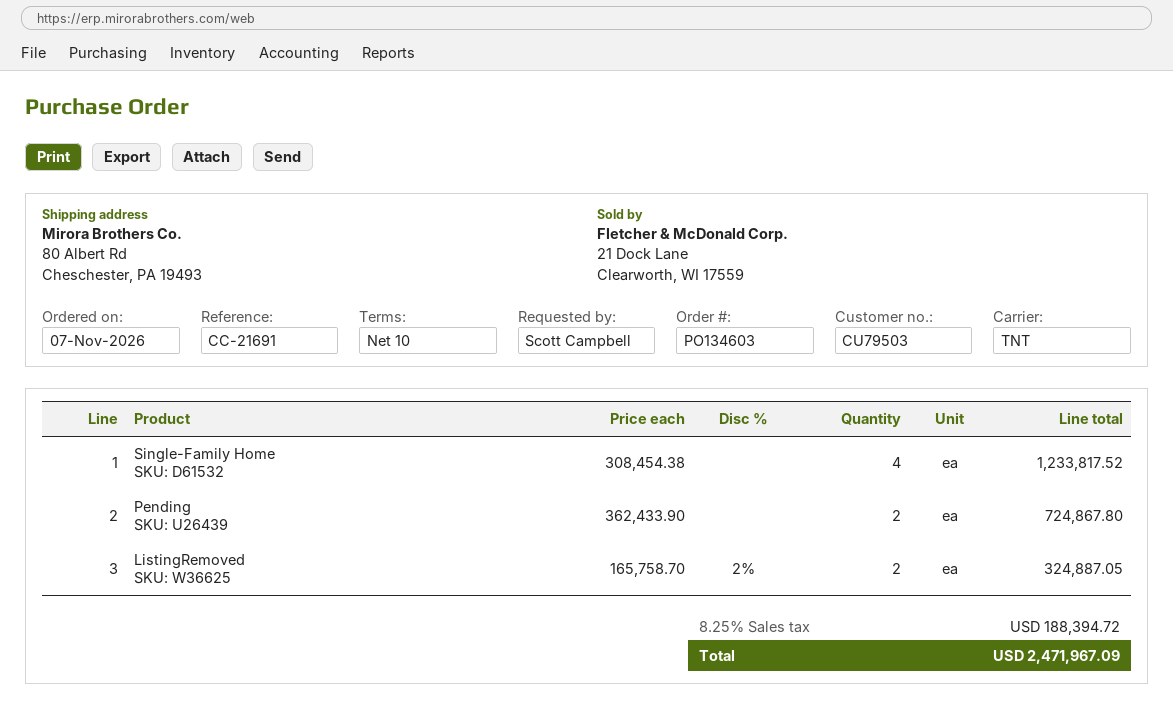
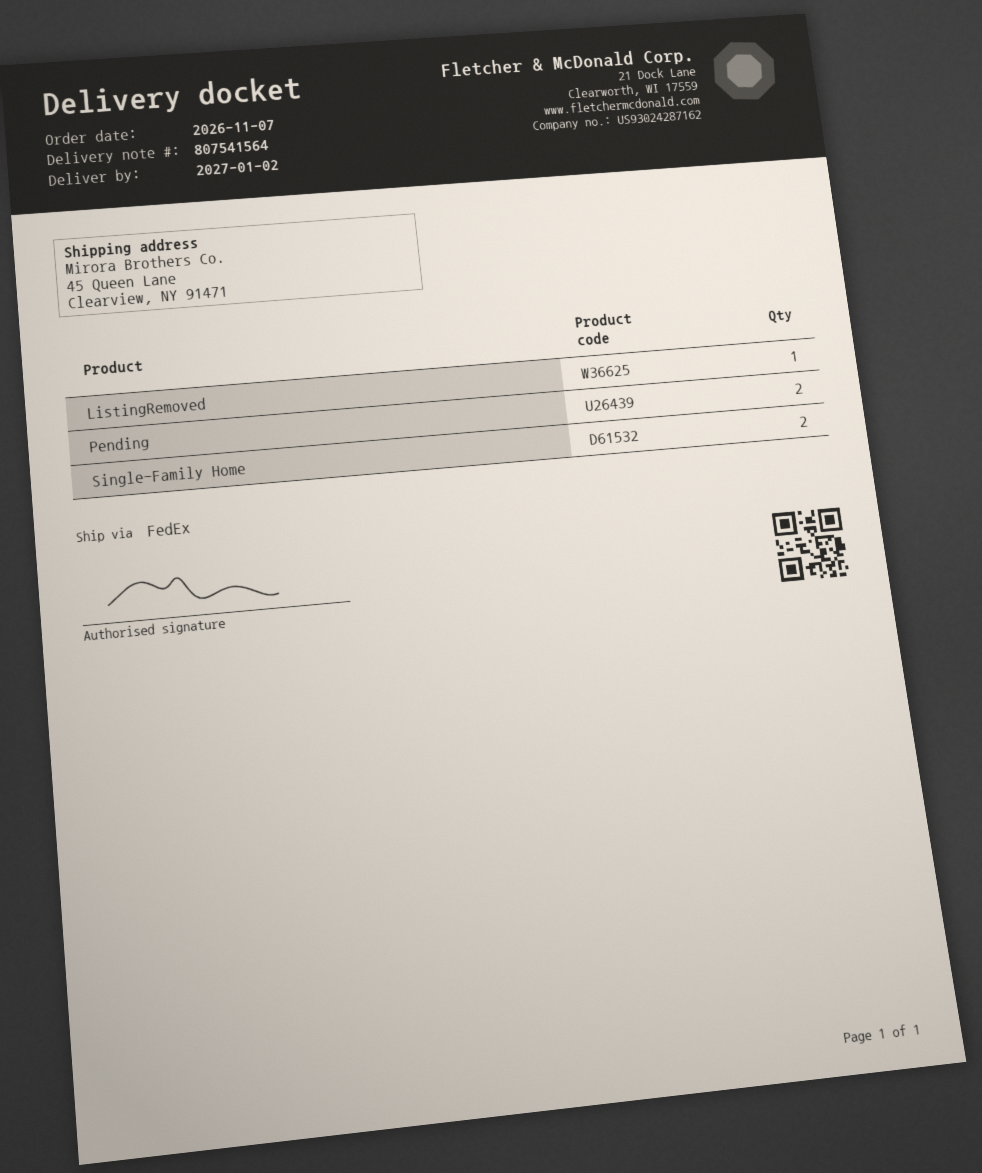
shipping method: TNT -> FedEx
ship to: 80 Albert Rd, Cheschester, PA 19493 -> 45 Queen Lane, Clearview, NY 91471
Single-Family Home: 4 -> 2
ListingRemoved: 2 -> 1

